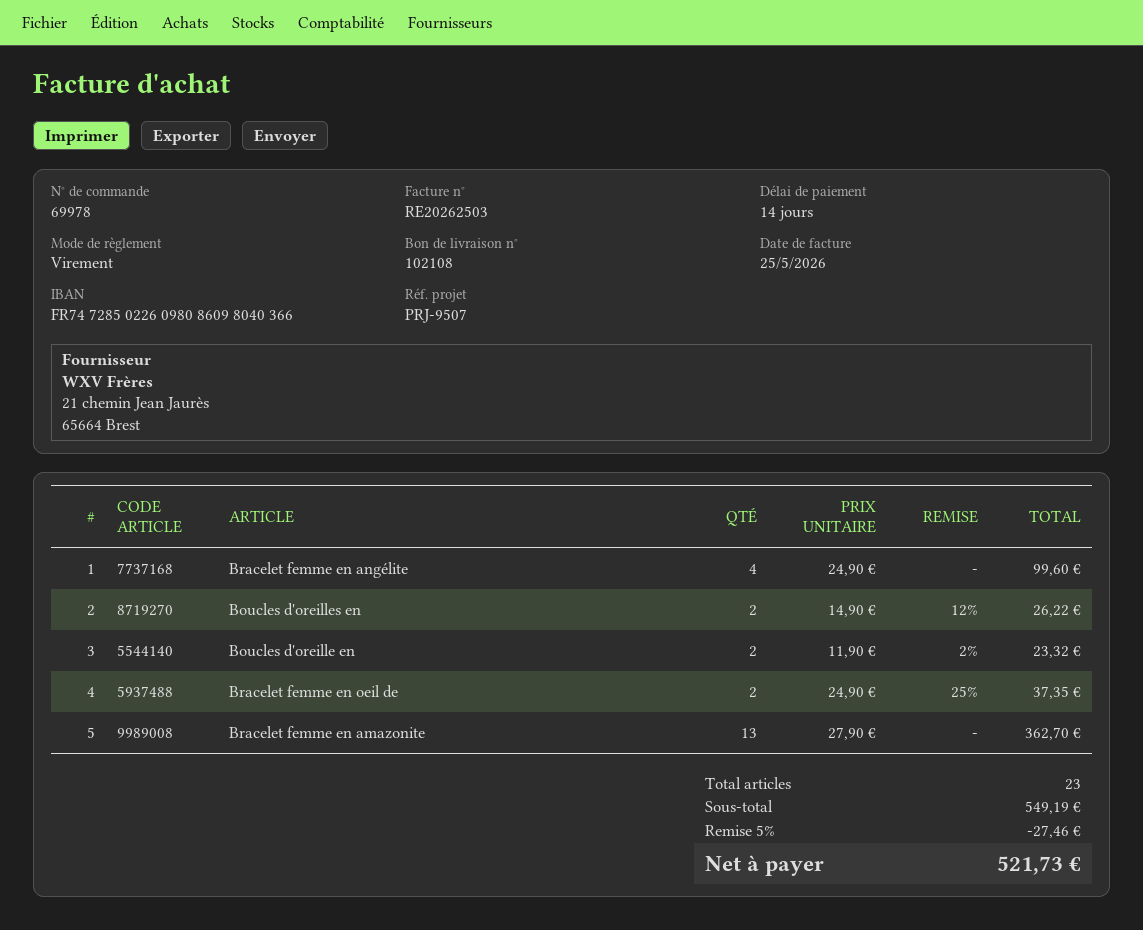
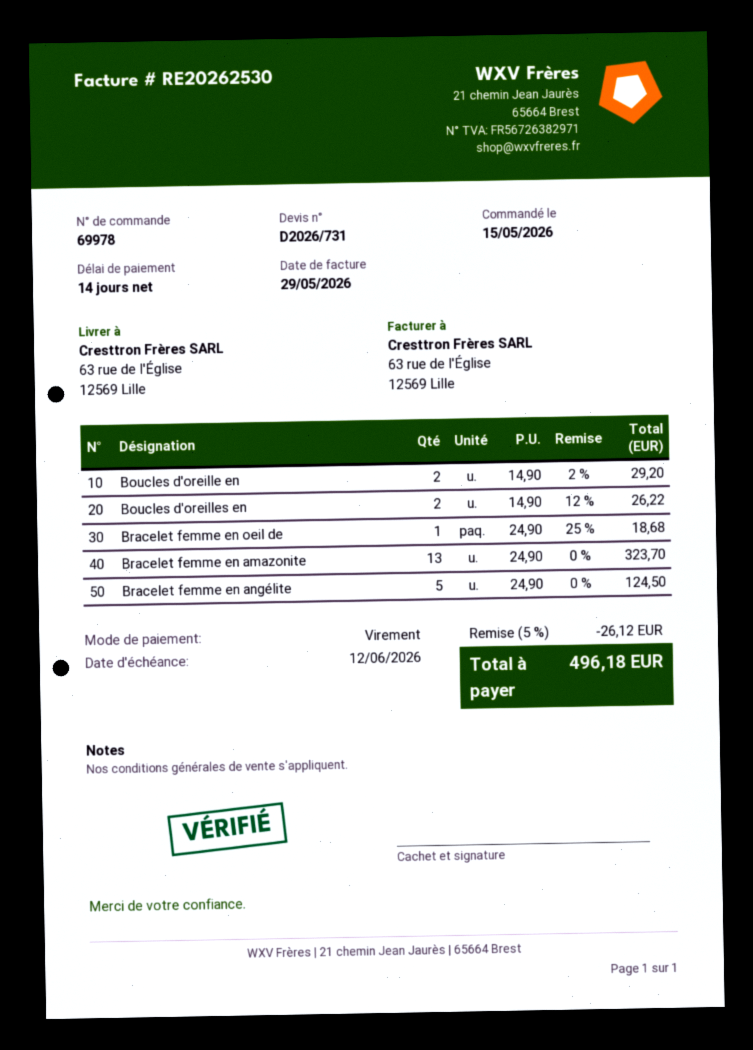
invoice number: RE20262503 -> RE20262530
invoice date: 2026-05-25 -> 2026-05-29
Bracelet femme en angélite: 4 x 24.90 = 99.60 -> 5 x 24.90 = 124.50
Boucles d'oreille en: 2 x 11.90 - 2% = 23.32 -> 2 x 14.90 - 2% = 29.20
Bracelet femme en oeil de: 2 x 24.90 - 25% = 37.35 -> 1 x 24.90 - 25% = 18.68
Bracelet femme en amazonite: 13 x 27.90 = 362.70 -> 13 x 24.90 = 323.70
discount: 5% = 27.46 -> 5% = 26.12
total: 521.73 -> 496.18

